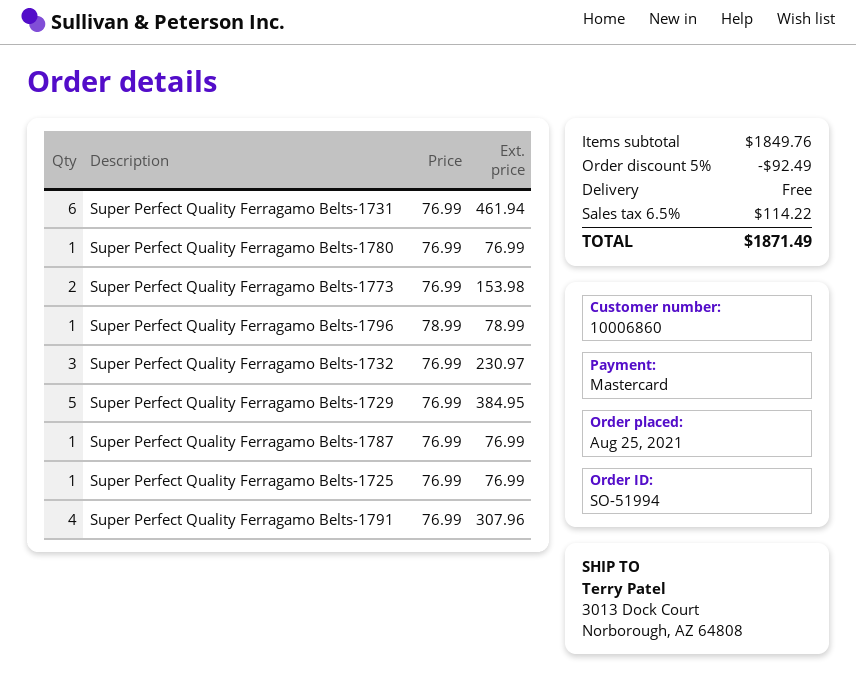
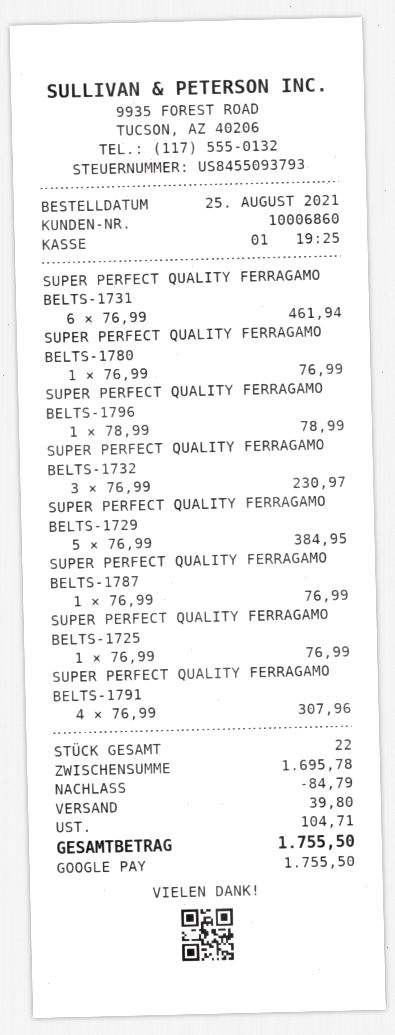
payment method: Mastercard -> Google Pay
Super Perfect Quality Ferragamo Belts-1773: 2 x 76.99 = 153.98 -> none
subtotal: 1849.76 -> 1695.78
discount: 92.49 -> 84.79
shipping: 0.00 -> 39.80
tax: 114.22 -> 104.71
total: 1871.49 -> 1755.50

